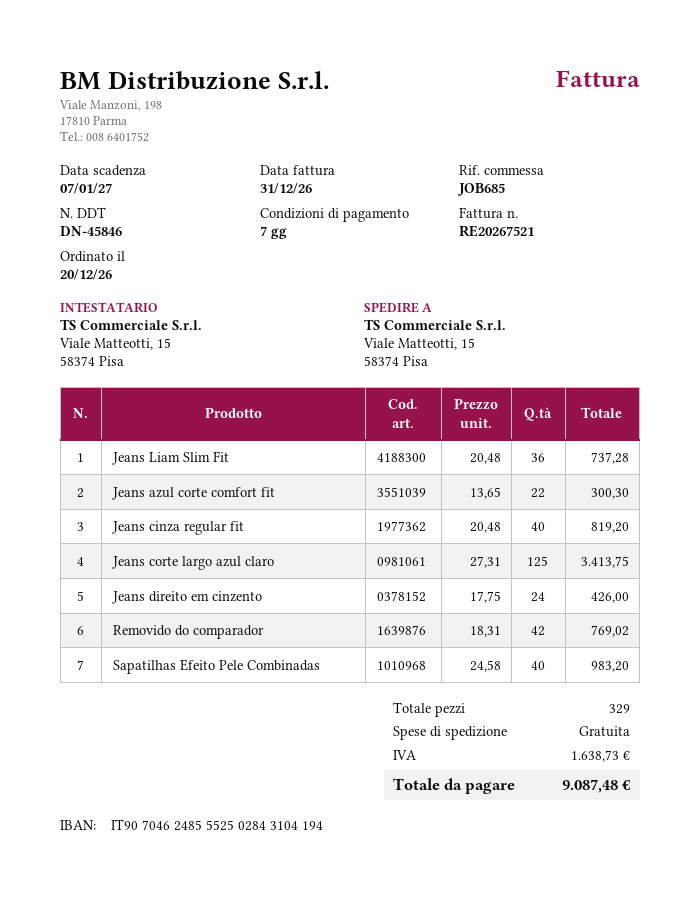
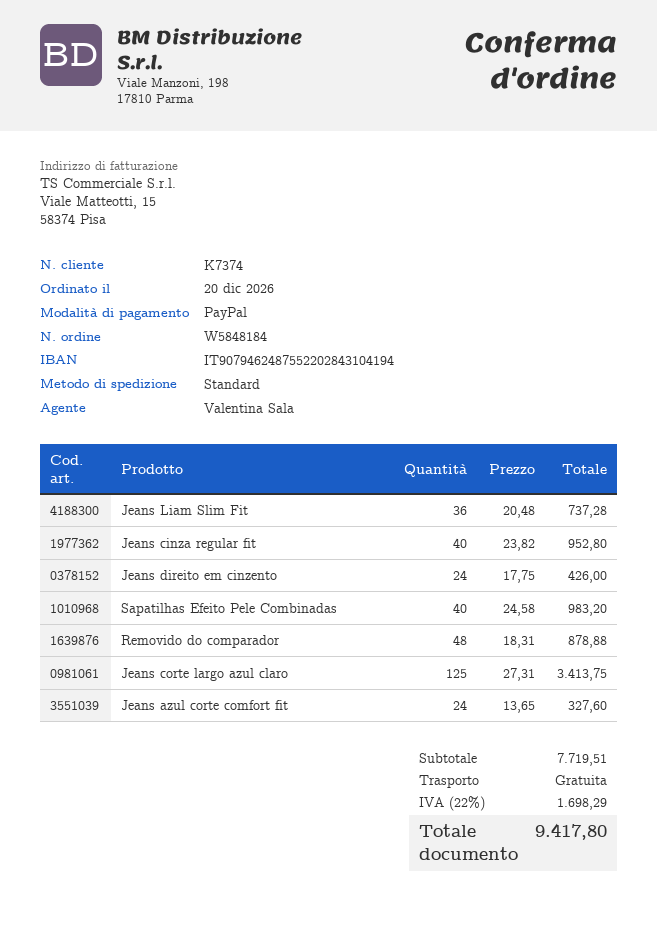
bank account: IT9070462485552502843104194 -> IT9079462487552202843104194
Jeans azul corte comfort fit: 22 x 13.65 = 300.30 -> 24 x 13.65 = 327.60
Jeans cinza regular fit: 40 x 20.48 = 819.20 -> 40 x 23.82 = 952.80
Removido do comparador: 42 x 18.31 = 769.02 -> 48 x 18.31 = 878.88
tax: 1638.73 -> 1698.29
total: 9087.48 -> 9417.80

